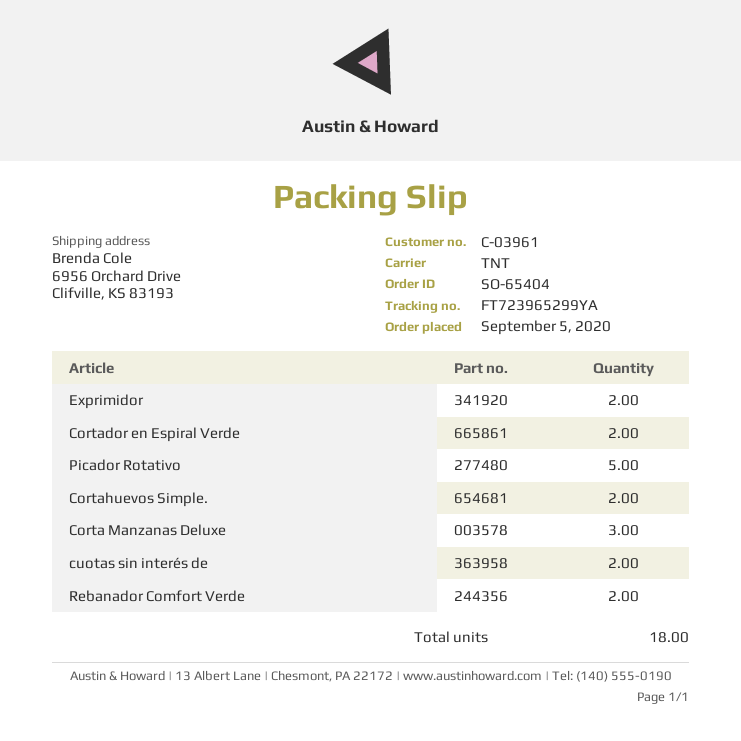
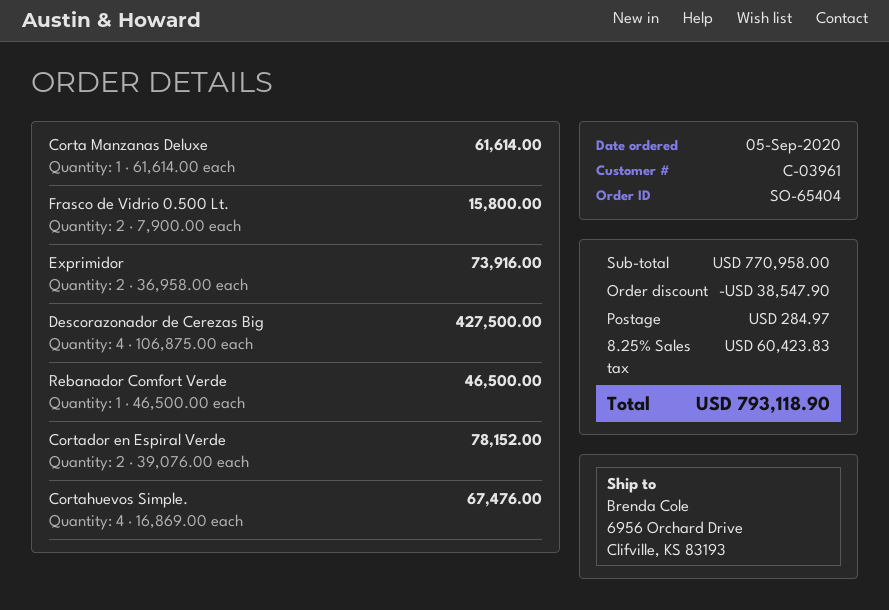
Picador Rotativo: 5 -> none
Cortahuevos Simple.: 2 -> 4
Corta Manzanas Deluxe: 3 -> 1
cuotas sin interés de: 2 -> none
Rebanador Comfort Verde: 2 -> 1
Frasco de Vidrio 0.500 Lt.: none -> 2
Descorazonador de Cerezas Big: none -> 4

